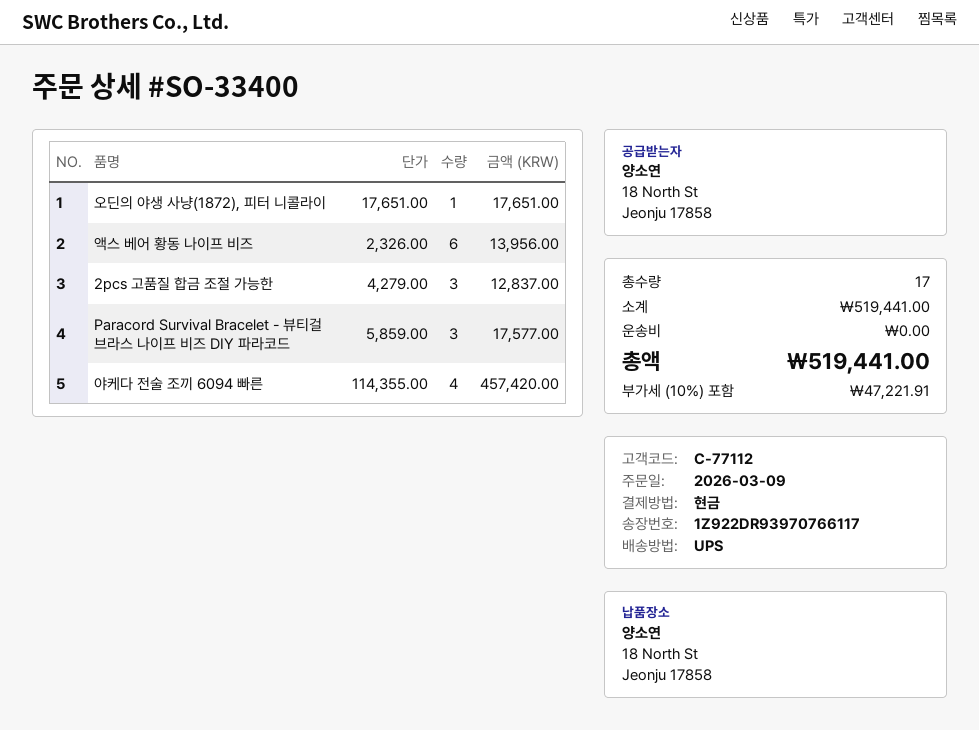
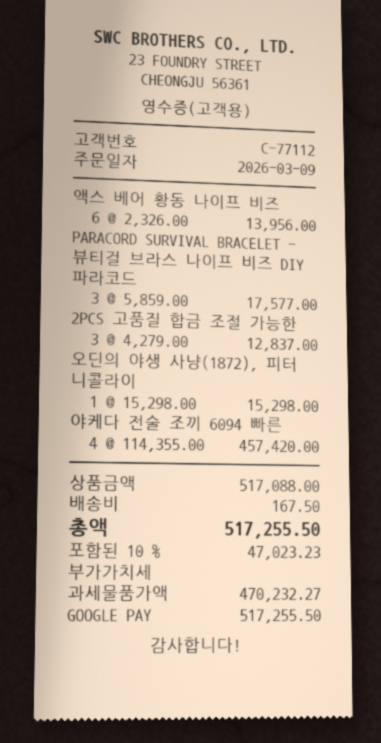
payment method: cash -> Google Pay
오딘의 야생 사냥(1872), 피터 니콜라이: 1 x 17651.00 = 17651.00 -> 1 x 15298.00 = 15298.00
subtotal: 519441.00 -> 517088.00
shipping: 0.00 -> 167.50
tax: 10% = 47221.91 -> 10% = 47023.23
total: 519441.00 -> 517255.50

